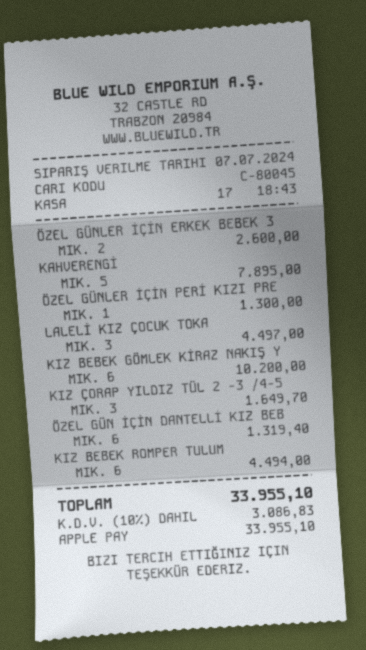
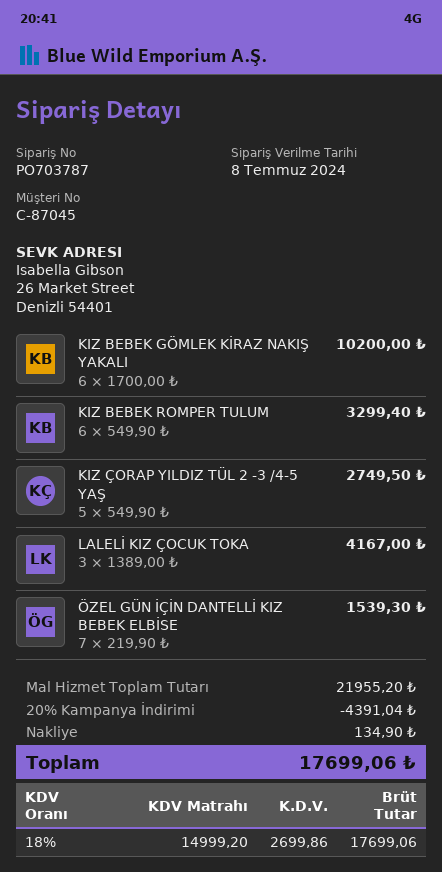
order date: 2024-07-07 -> 2024-07-08
customer number: C-80045 -> C-87045
ÖZEL GÜNLER İÇİN ERKEK BEBEK 3: 2 for 2600.00 -> none
KAHVERENGİ: 5 for 7895.00 -> none
ÖZEL GÜNLER İÇİN PERİ KIZI PRE: 1 for 1300.00 -> none
LALELİ KIZ ÇOCUK TOKA: 3 for 4497.00 -> 3 for 4167.00
KIZ ÇORAP YILDIZ TÜL 2 -3 /4-5: 3 for 1649.70 -> 5 for 2749.50
ÖZEL GÜN İÇİN DANTELLİ KIZ BEB: 6 for 1319.40 -> 7 for 1539.30
KIZ BEBEK ROMPER TULUM: 6 for 4494.00 -> 6 for 3299.40
discount: none -> 20% = 4391.04
shipping: none -> 134.90
tax: 10% = 3086.83 -> 18% = 2699.86
total: 33955.10 -> 17699.06

